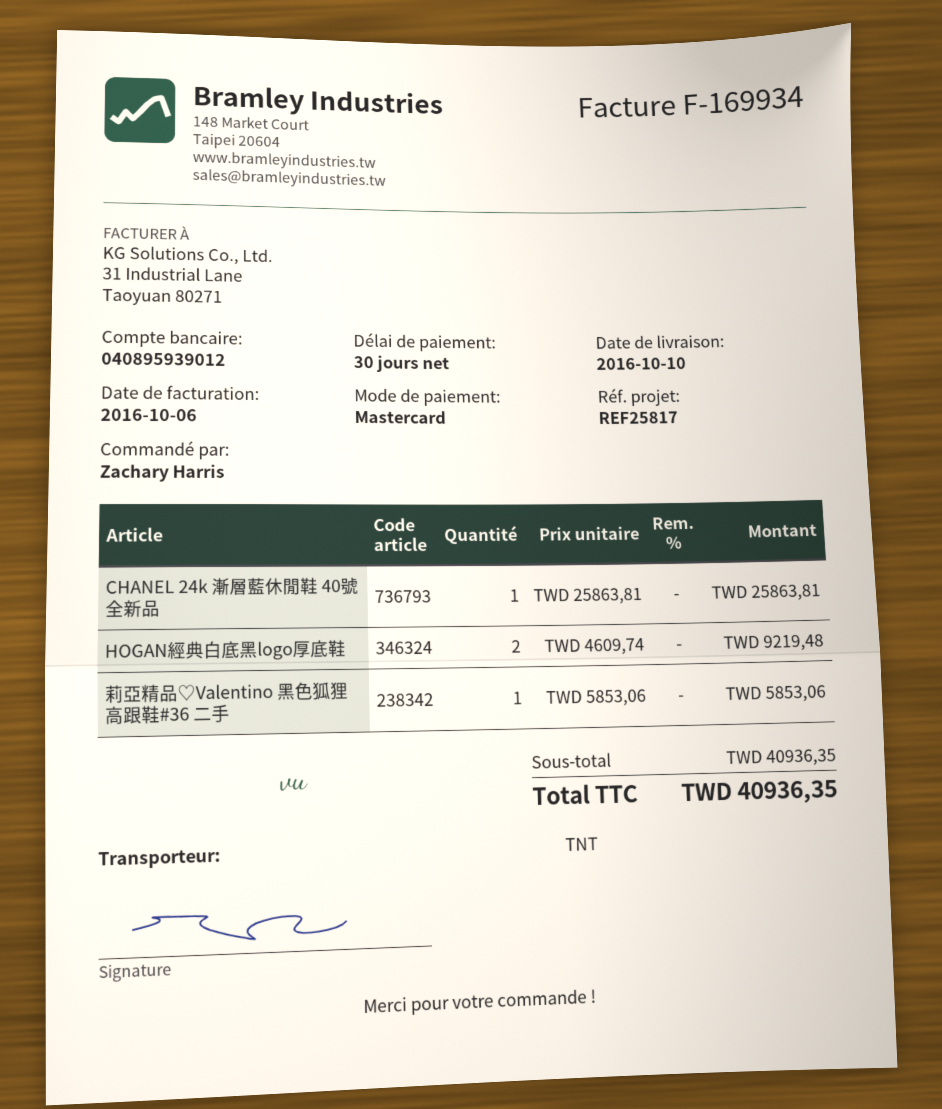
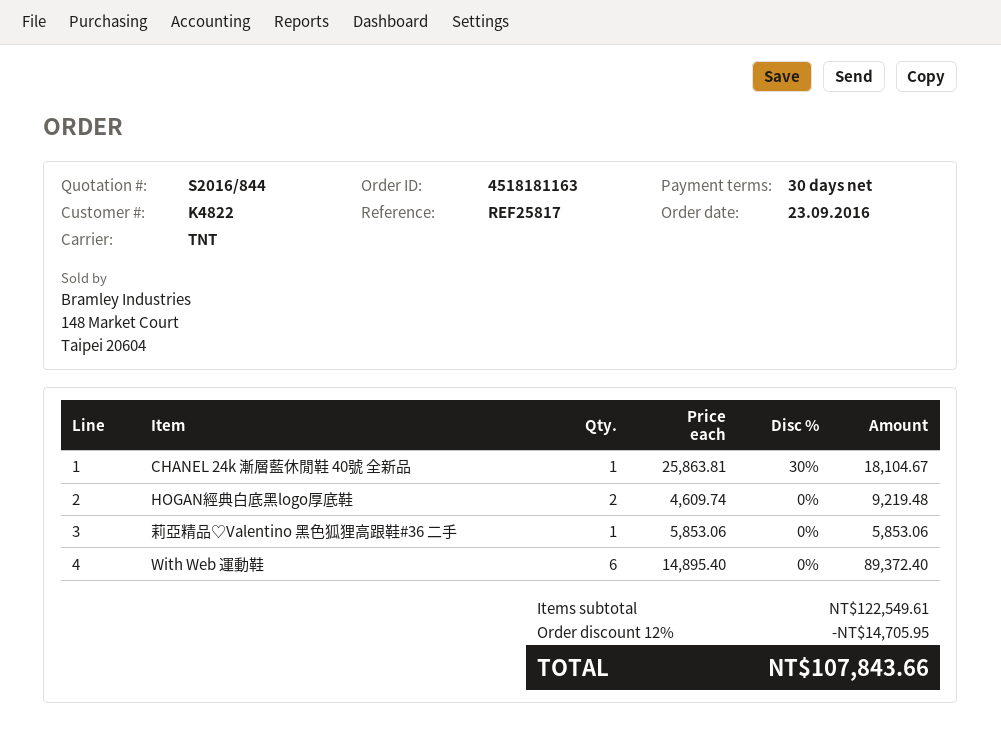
CHANEL 24k 漸層藍休閒鞋 40號 全新品: 1 x 25863.81 = 25863.81 -> 1 x 25863.81 - 30% = 18104.67
With Web 運動鞋: none -> 6 x 14895.40 = 89372.40
subtotal: 40936.35 -> 122549.61
discount: none -> 12% = 14705.95
total: 40936.35 -> 107843.66

